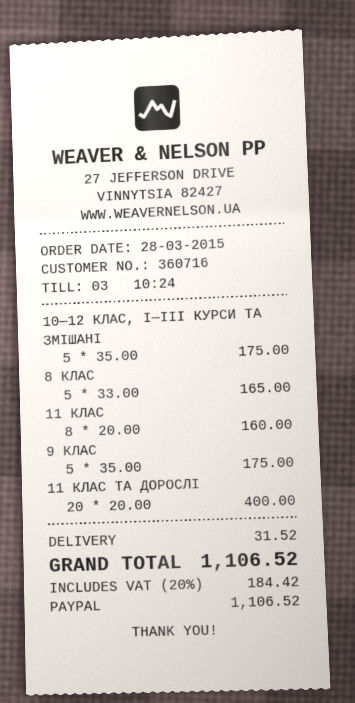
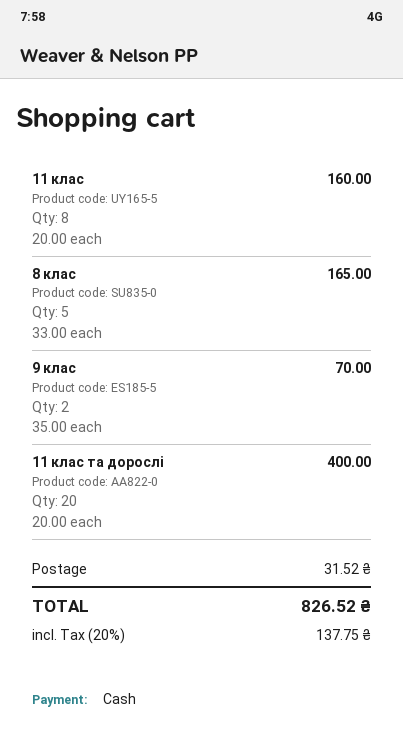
payment method: PayPal -> cash
10—12 КЛАС, I—III КУРСИ ТА ЗМІШАНІ: 5 x 35.00 = 175.00 -> none
9 КЛАС: 5 x 35.00 = 175.00 -> 2 x 35.00 = 70.00
tax: 20% = 184.42 -> 20% = 137.75
total: 1106.52 -> 826.52

